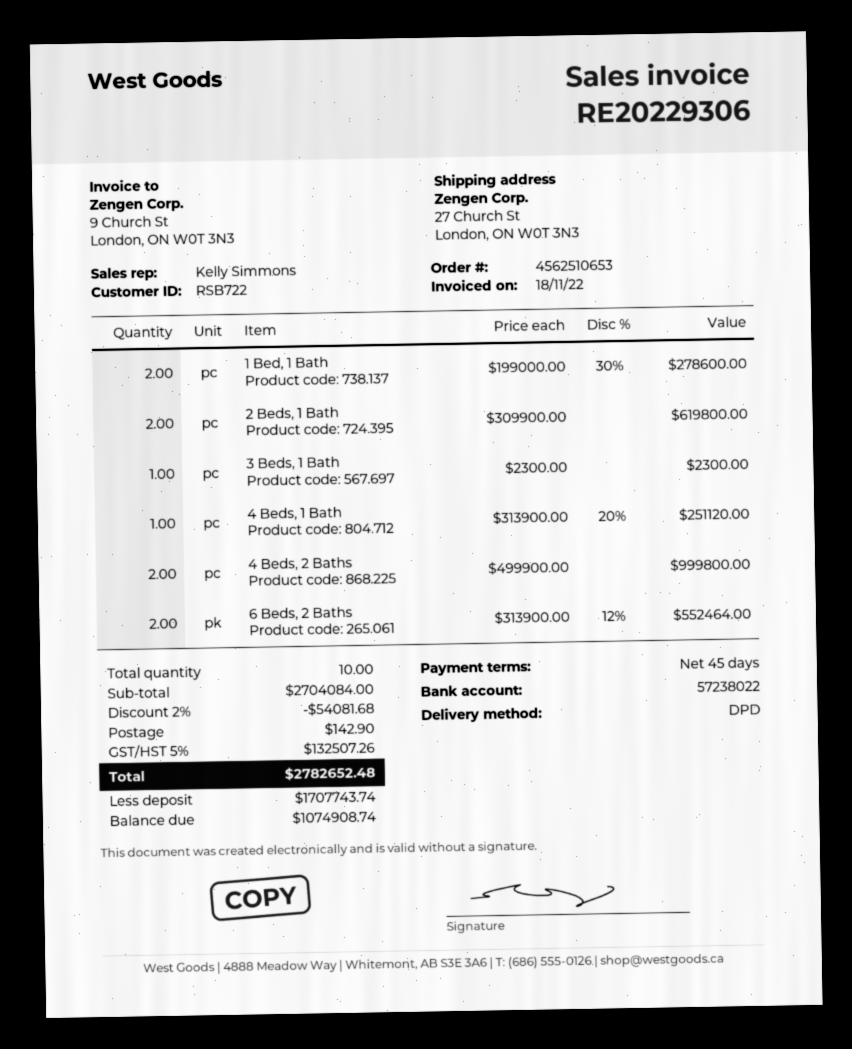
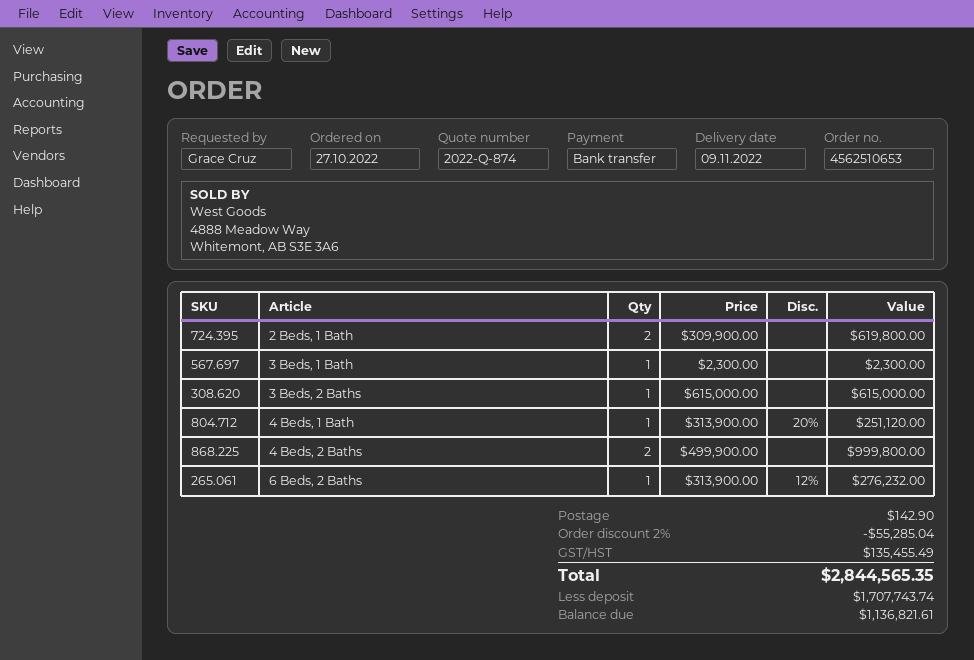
1 Bed, 1 Bath: 2 x 199000.00 - 30% = 278600.00 -> none
6 Beds, 2 Baths: 2 x 313900.00 - 12% = 552464.00 -> 1 x 313900.00 - 12% = 276232.00
3 Beds, 2 Baths: none -> 1 x 615000.00 = 615000.00
discount: 2% = 54081.68 -> 2% = 55285.04
tax: 132507.26 -> 135455.49
total: 2782652.48 -> 2844565.35
balance: 1074908.74 -> 1136821.61

